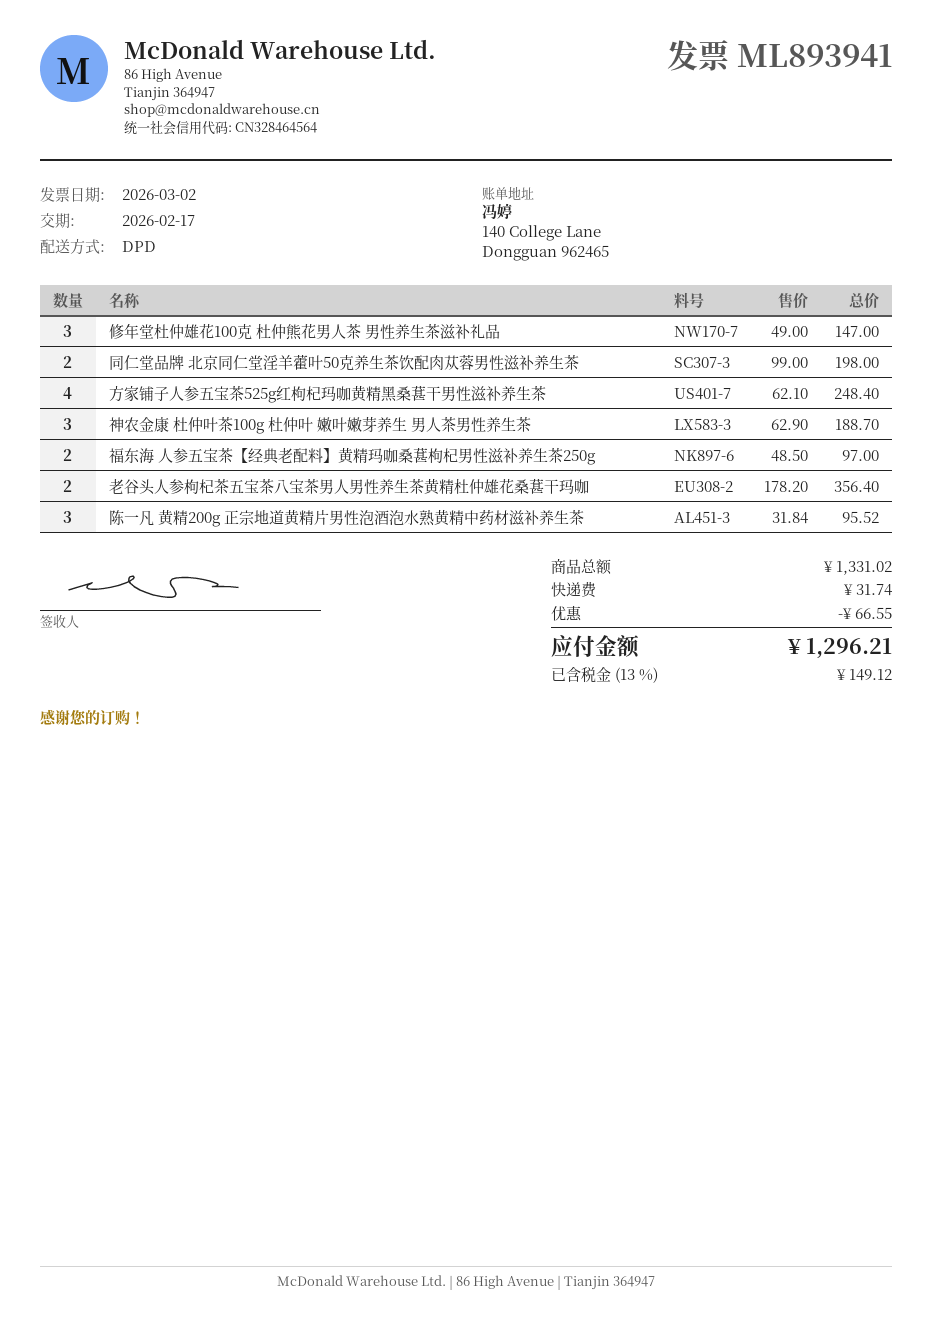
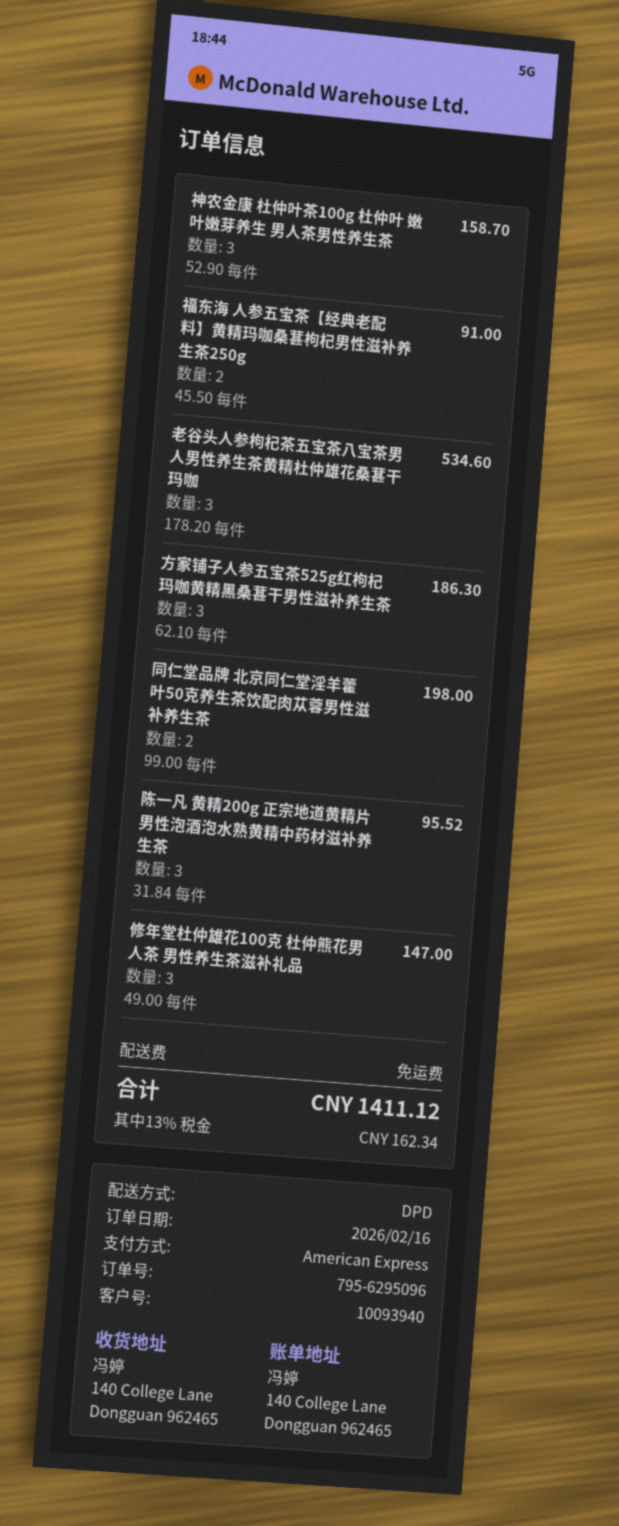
方家铺子人参五宝茶525g红枸杞玛咖黄精黑桑葚干男性滋补养生茶: 4 x 62.10 = 248.40 -> 3 x 62.10 = 186.30
神农金康 杜仲叶茶100g 杜仲叶 嫩叶嫩芽养生 男人茶男性养生茶: 3 x 62.90 = 188.70 -> 3 x 52.90 = 158.70
福东海 人参五宝茶【经典老配料】黄精玛咖桑葚枸杞男性滋补养生茶250g: 2 x 48.50 = 97.00 -> 2 x 45.50 = 91.00
老谷头人参枸杞茶五宝茶八宝茶男人男性养生茶黄精杜仲雄花桑葚干玛咖: 2 x 178.20 = 356.40 -> 3 x 178.20 = 534.60
discount: 66.55 -> none
shipping: 31.74 -> 0.00
tax: 13% = 149.12 -> 13% = 162.34
total: 1296.21 -> 1411.12

